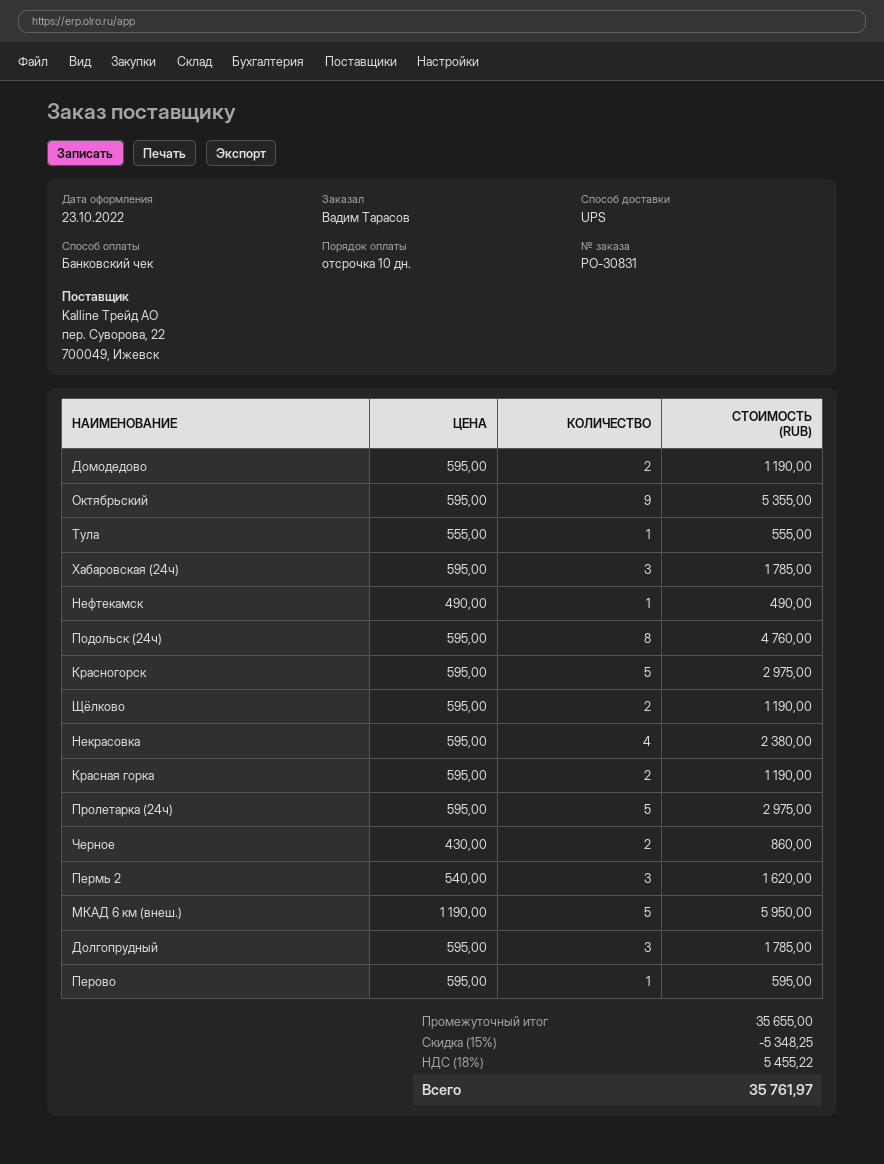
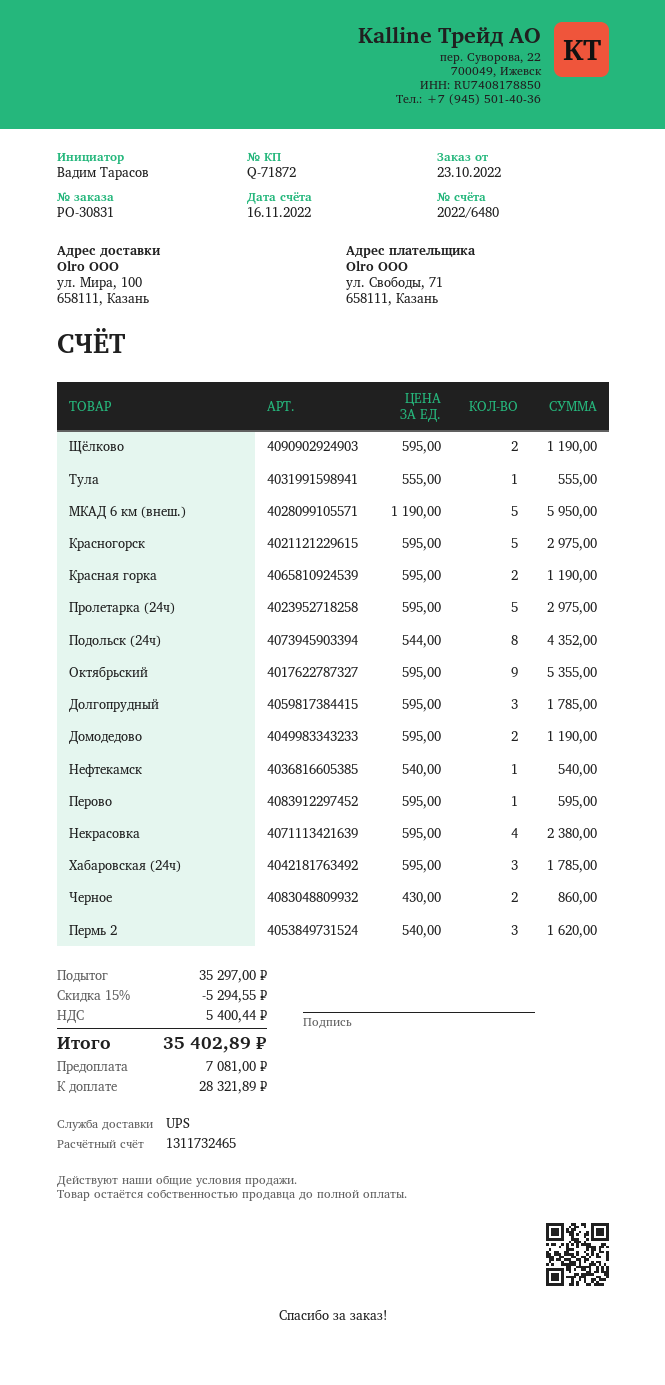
Нефтекамск: 1 x 490.00 = 490.00 -> 1 x 540.00 = 540.00
Подольск (24ч): 8 x 595.00 = 4760.00 -> 8 x 544.00 = 4352.00
subtotal: 35655.00 -> 35297.00
discount: 15% = 5348.25 -> 15% = 5294.55
tax: 5455.22 -> 5400.44
total: 35761.97 -> 35402.89

